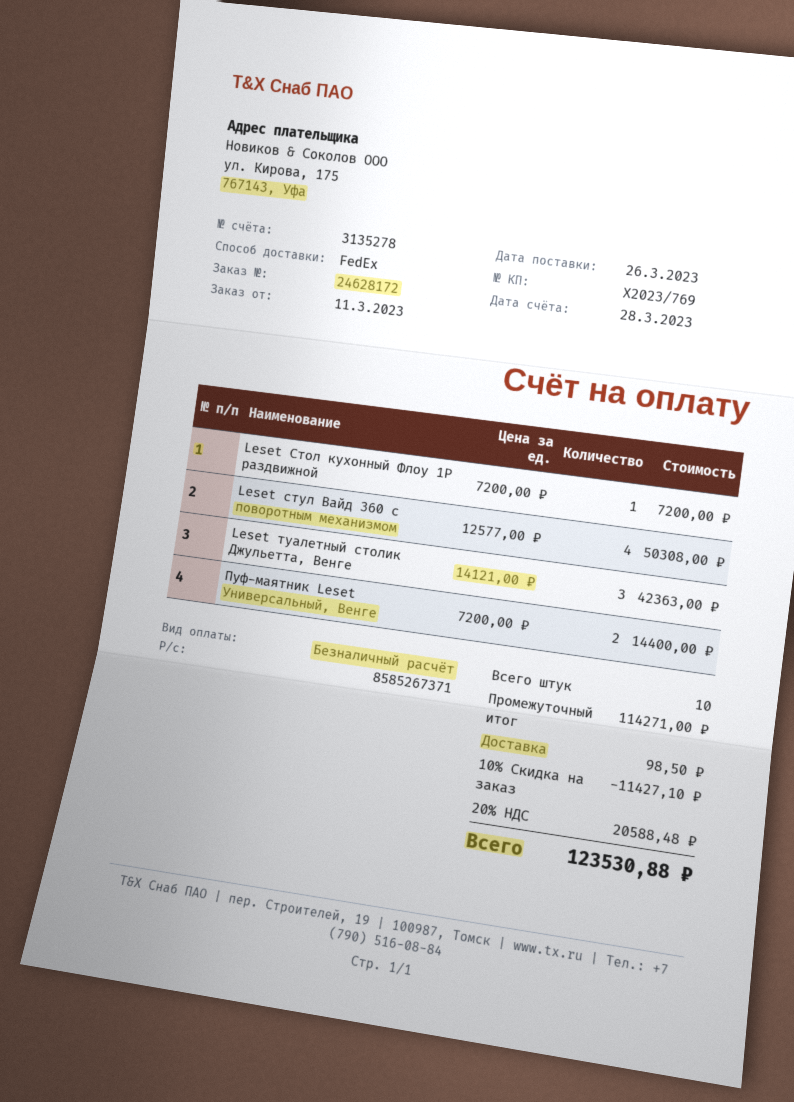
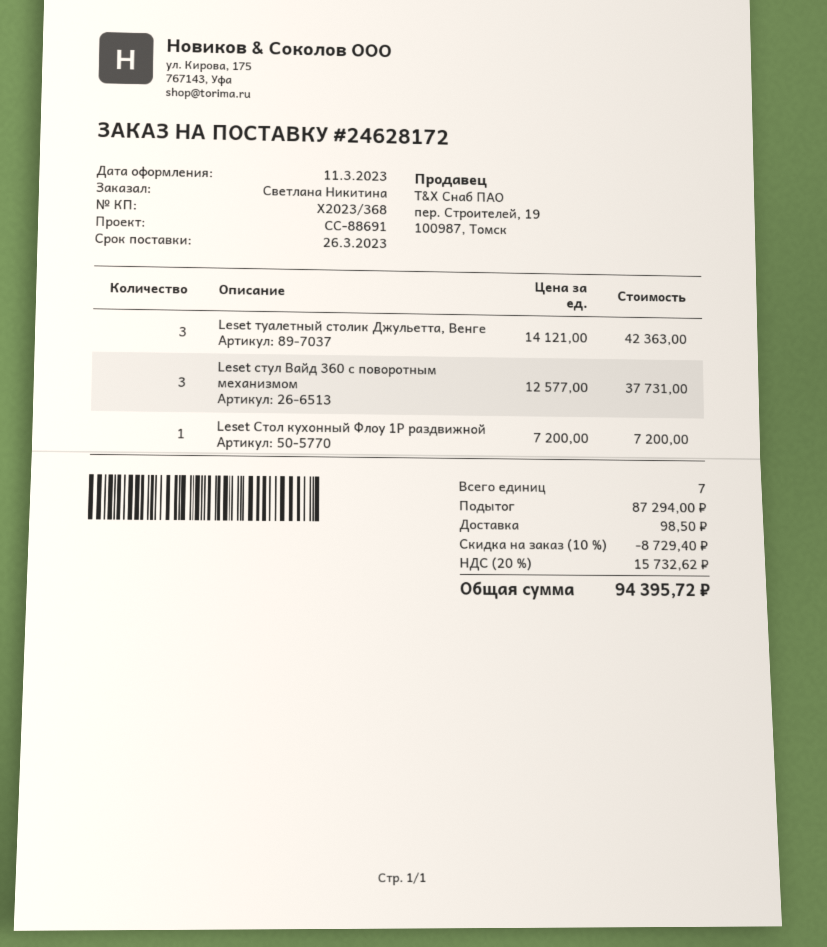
quote number: X2023/769 -> X2023/368
Leset стул Вайд 360 с поворотным механизмом: 4 x 12577.00 = 50308.00 -> 3 x 12577.00 = 37731.00
Пуф-маятник Leset Универсальный, Венге: 2 x 7200.00 = 14400.00 -> none
total quantity: 10 -> 7
subtotal: 114271.00 -> 87294.00
discount: 10% = 11427.10 -> 10% = 8729.40
tax: 20% = 20588.48 -> 20% = 15732.62
total: 123530.88 -> 94395.72

